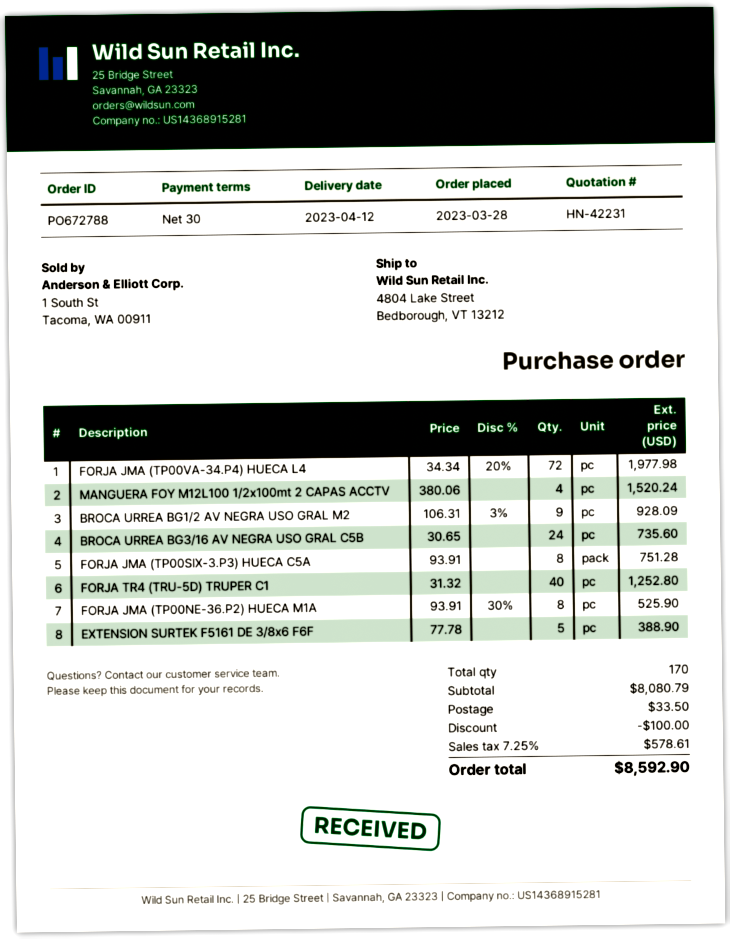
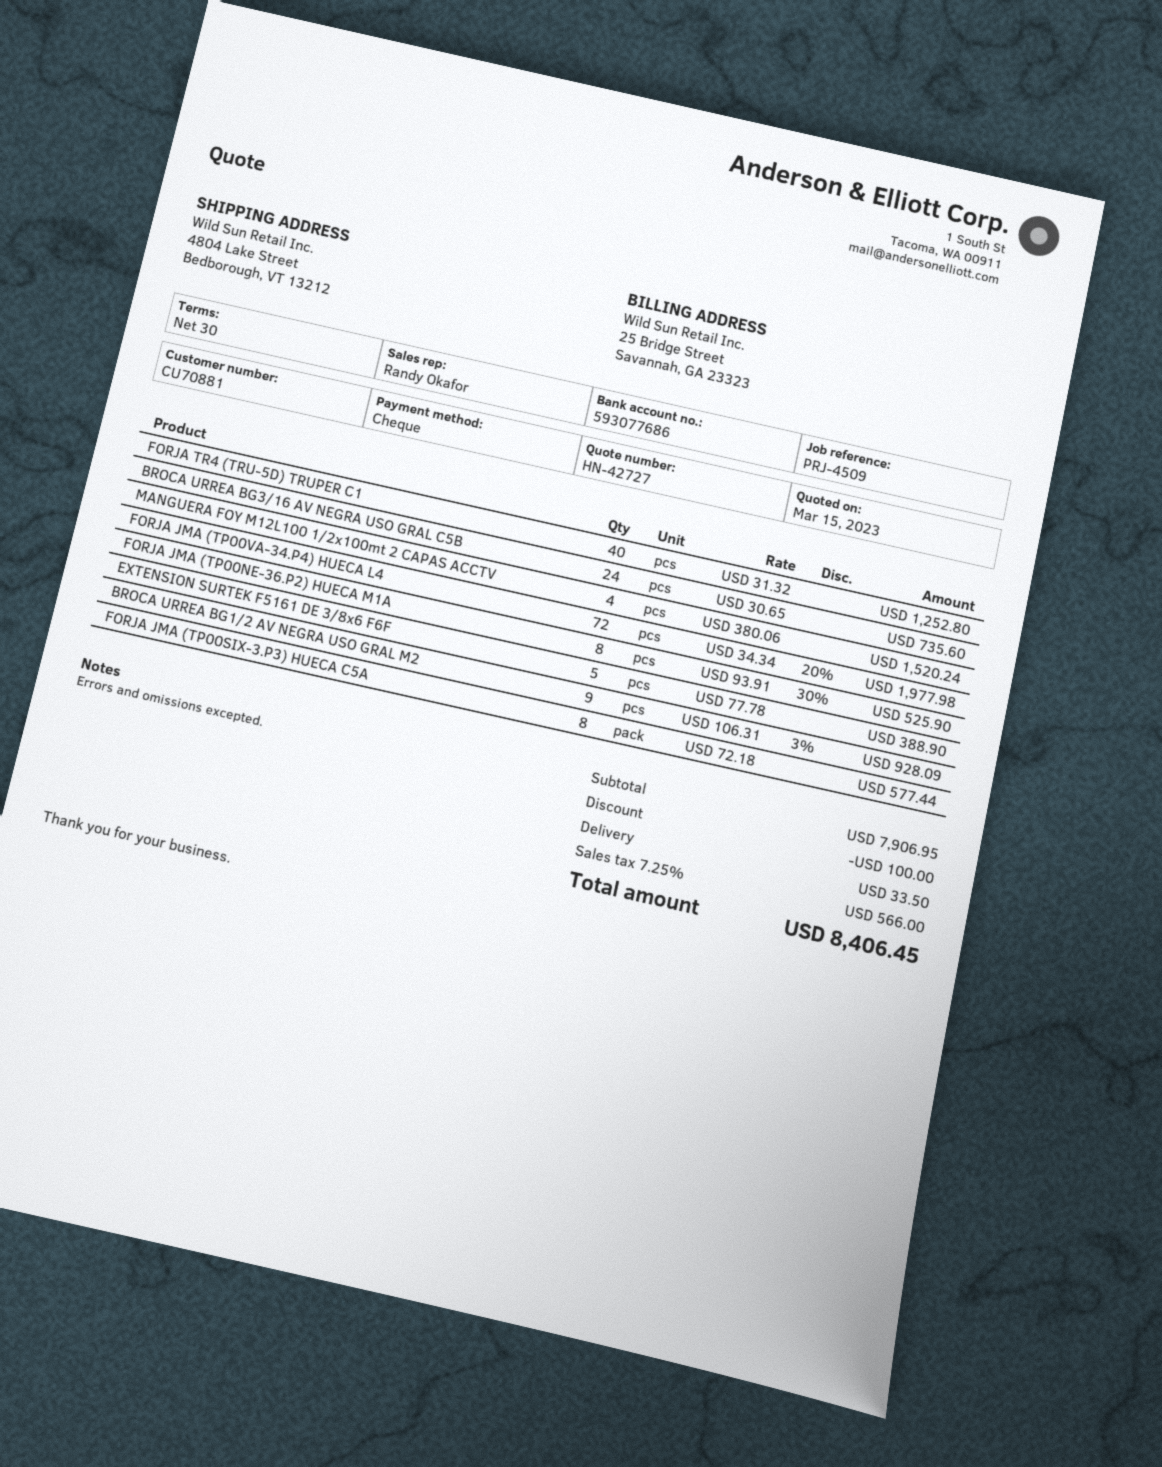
quote number: HN-42231 -> HN-42727
FORJA JMA (TP00SIX-3.P3) HUECA C5A: 8 x 93.91 = 751.28 -> 8 x 72.18 = 577.44
subtotal: 8080.79 -> 7906.95
tax: 7.25% = 578.61 -> 7.25% = 566.00
total: 8592.90 -> 8406.45

